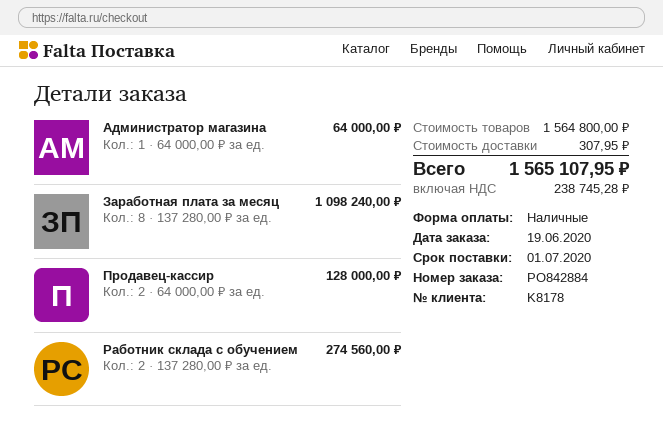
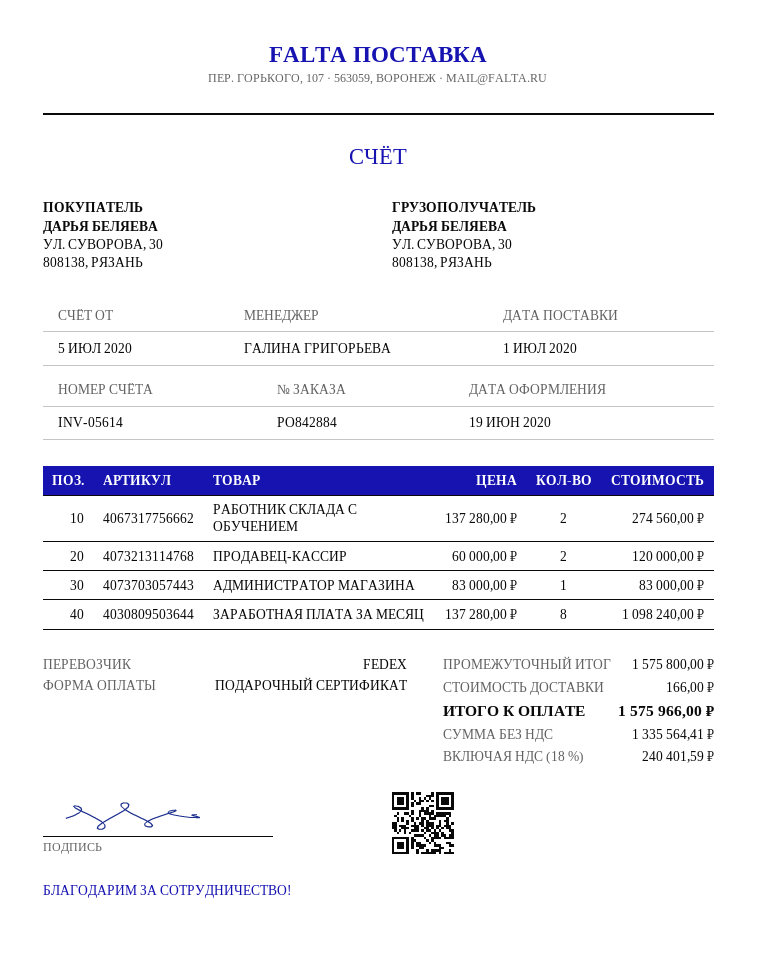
payment method: cash -> gift card
Администратор магазина: 1 x 64000.00 = 64000.00 -> 1 x 83000.00 = 83000.00
Продавец-кассир: 2 x 64000.00 = 128000.00 -> 2 x 60000.00 = 120000.00
subtotal: 1564800.00 -> 1575800.00
shipping: 307.95 -> 166.00
tax: 238745.28 -> 240401.59
total: 1565107.95 -> 1575966.00

